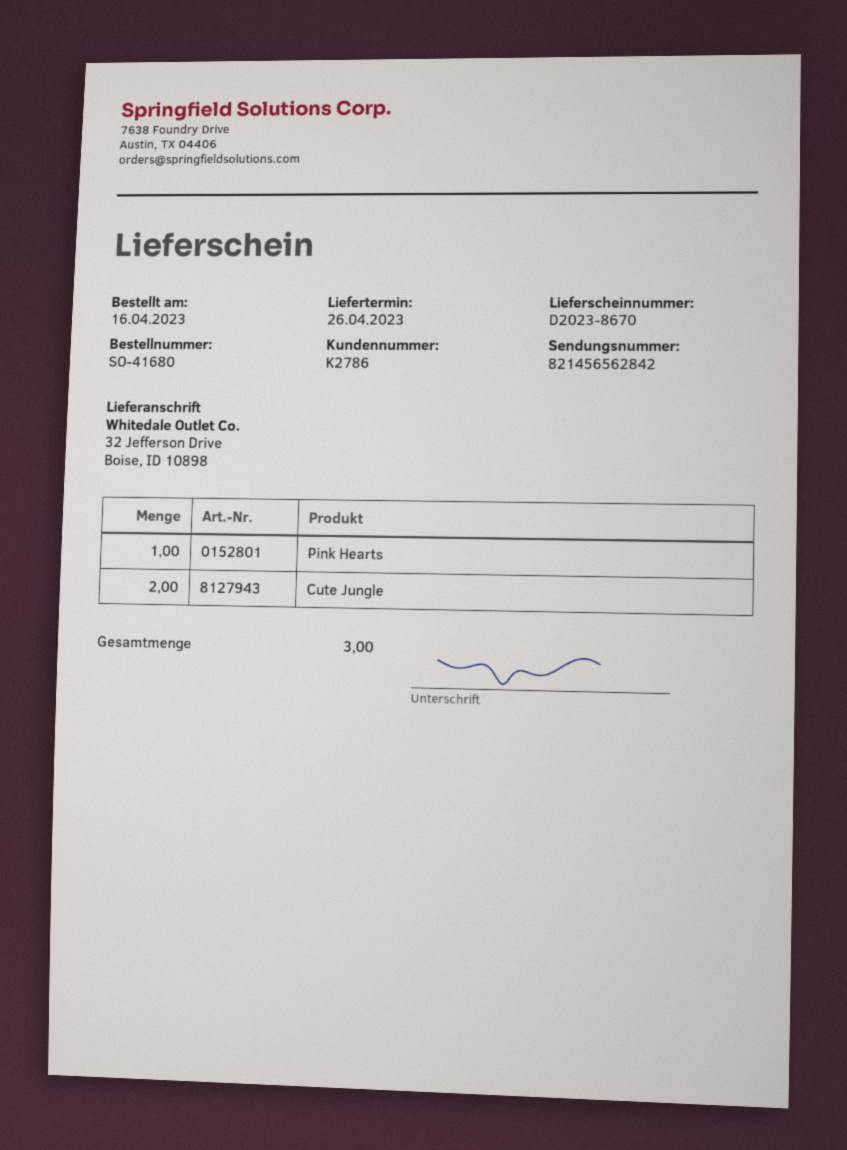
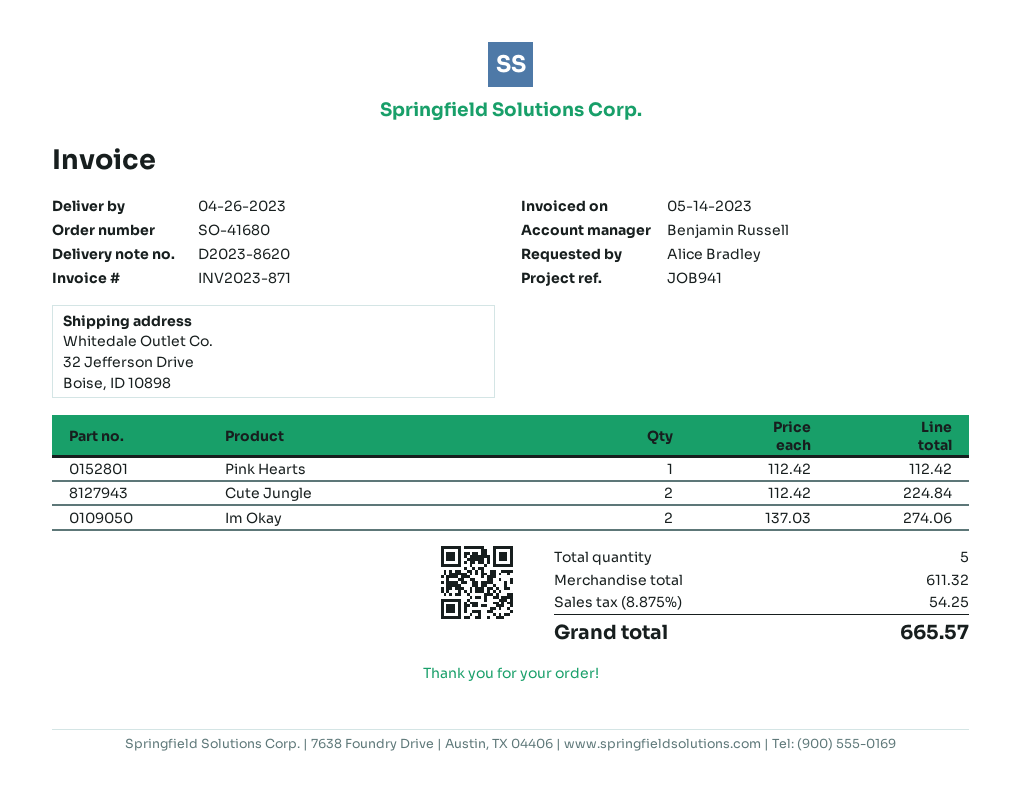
delivery note number: D2023-8670 -> D2023-8620
Im Okay: none -> 2
total quantity: 3 -> 5

